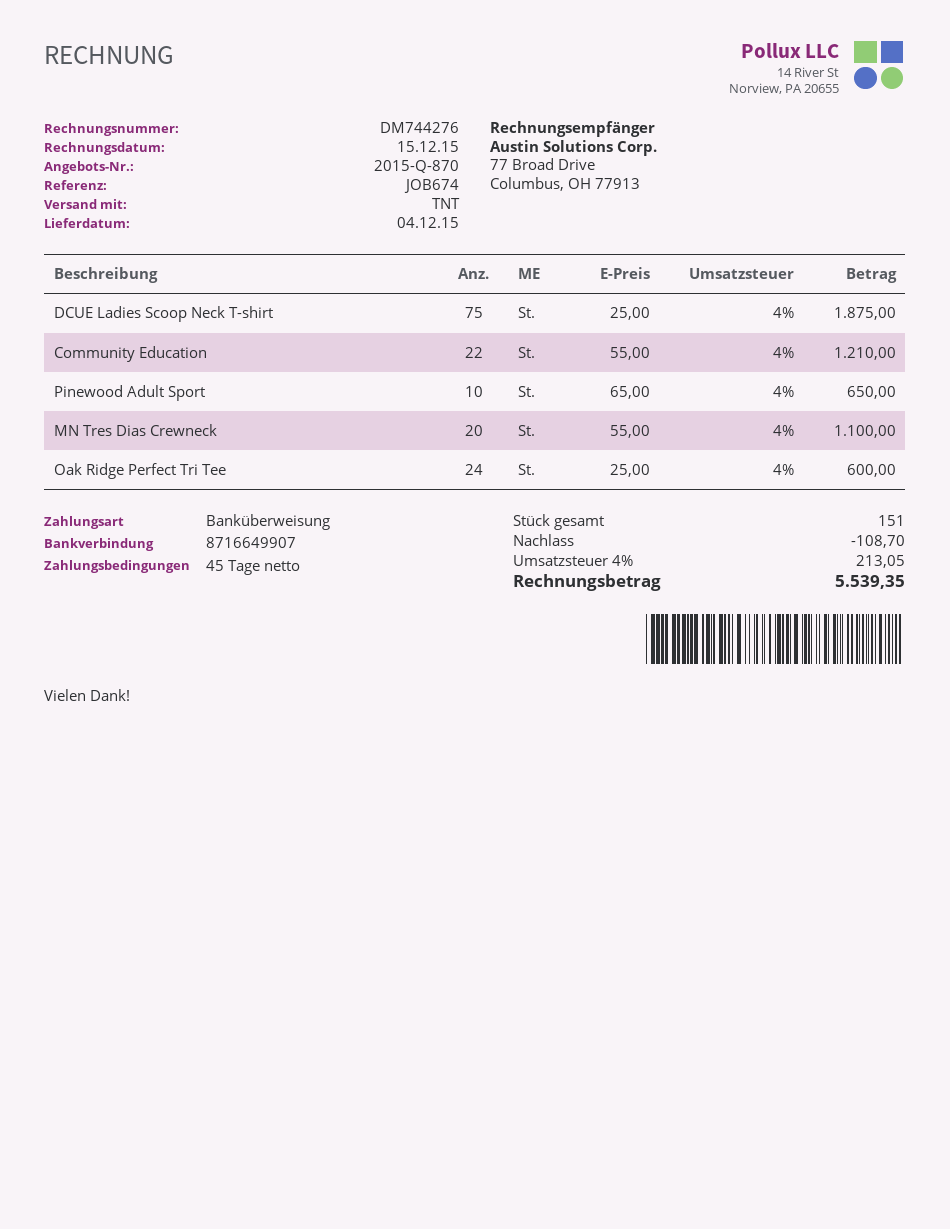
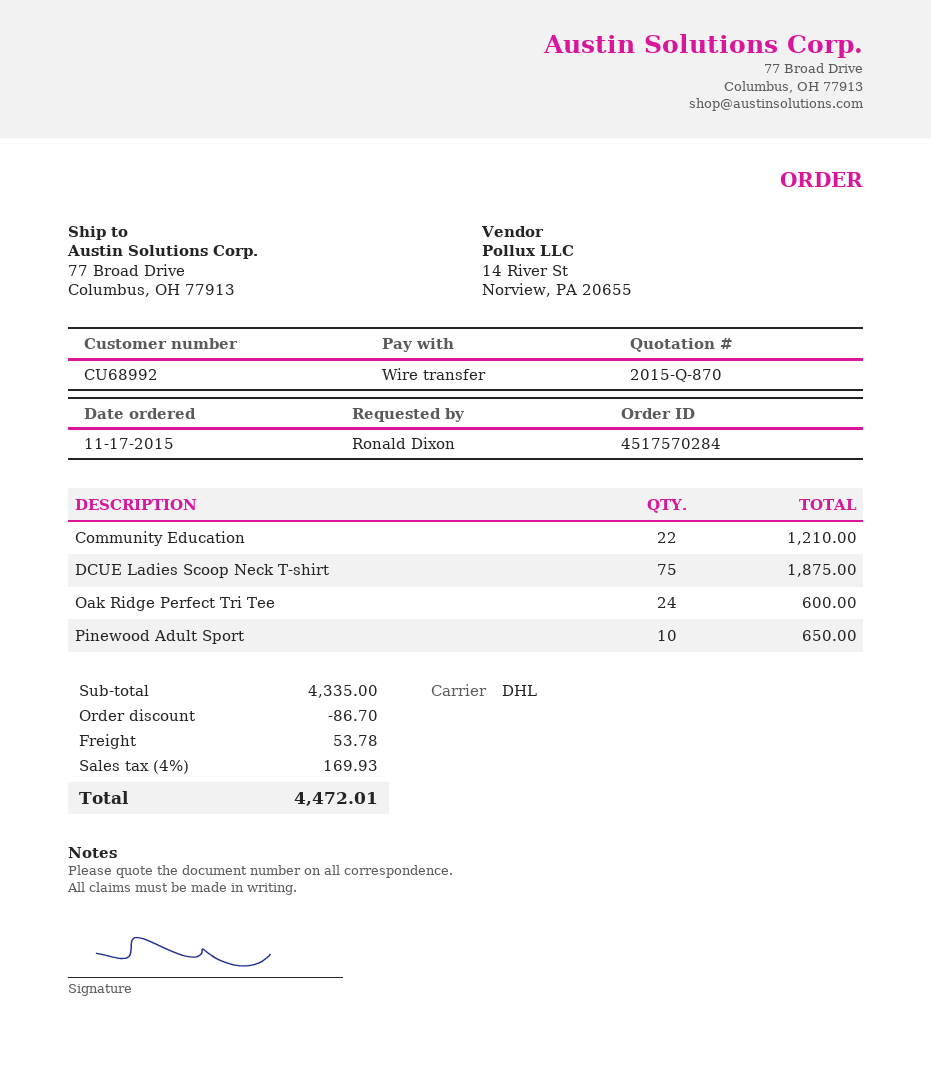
shipping method: TNT -> DHL
MN Tres Dias Crewneck: 20 for 1100.00 -> none
discount: 108.70 -> 86.70
shipping: none -> 53.78
tax: 4% = 213.05 -> 4% = 169.93
total: 5539.35 -> 4472.01

